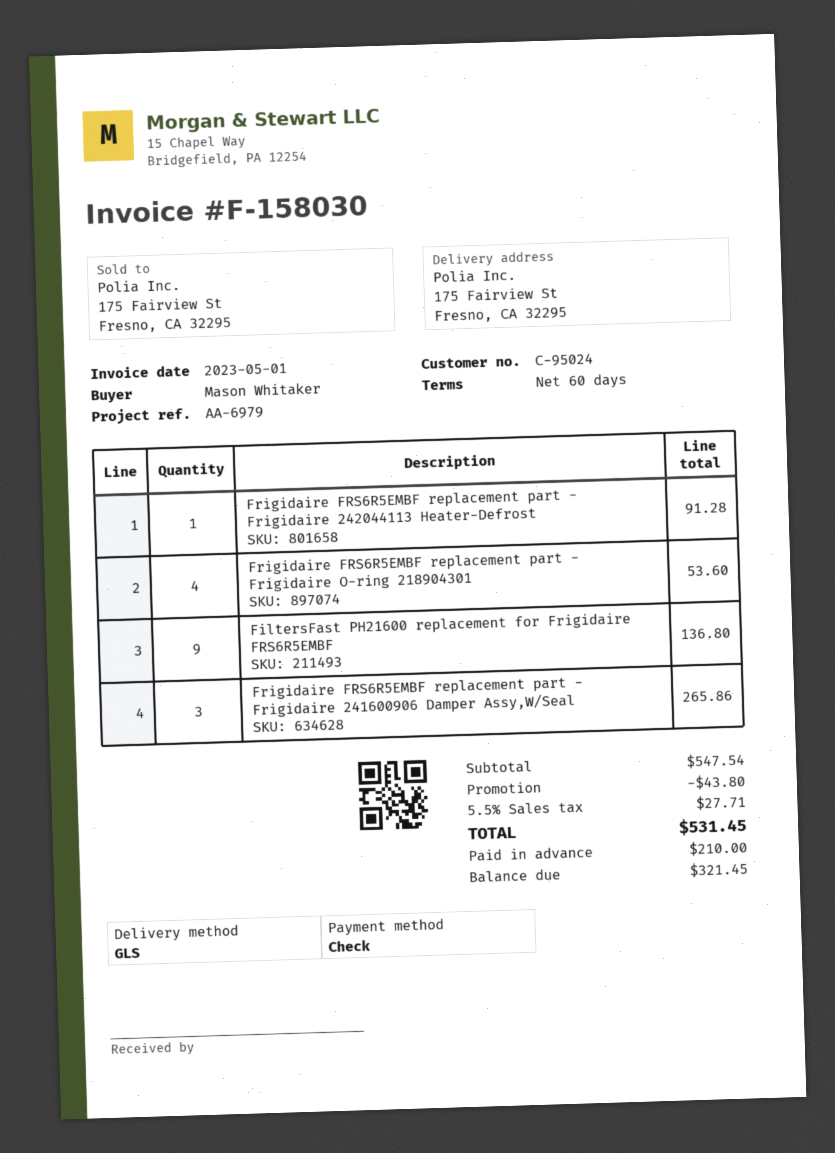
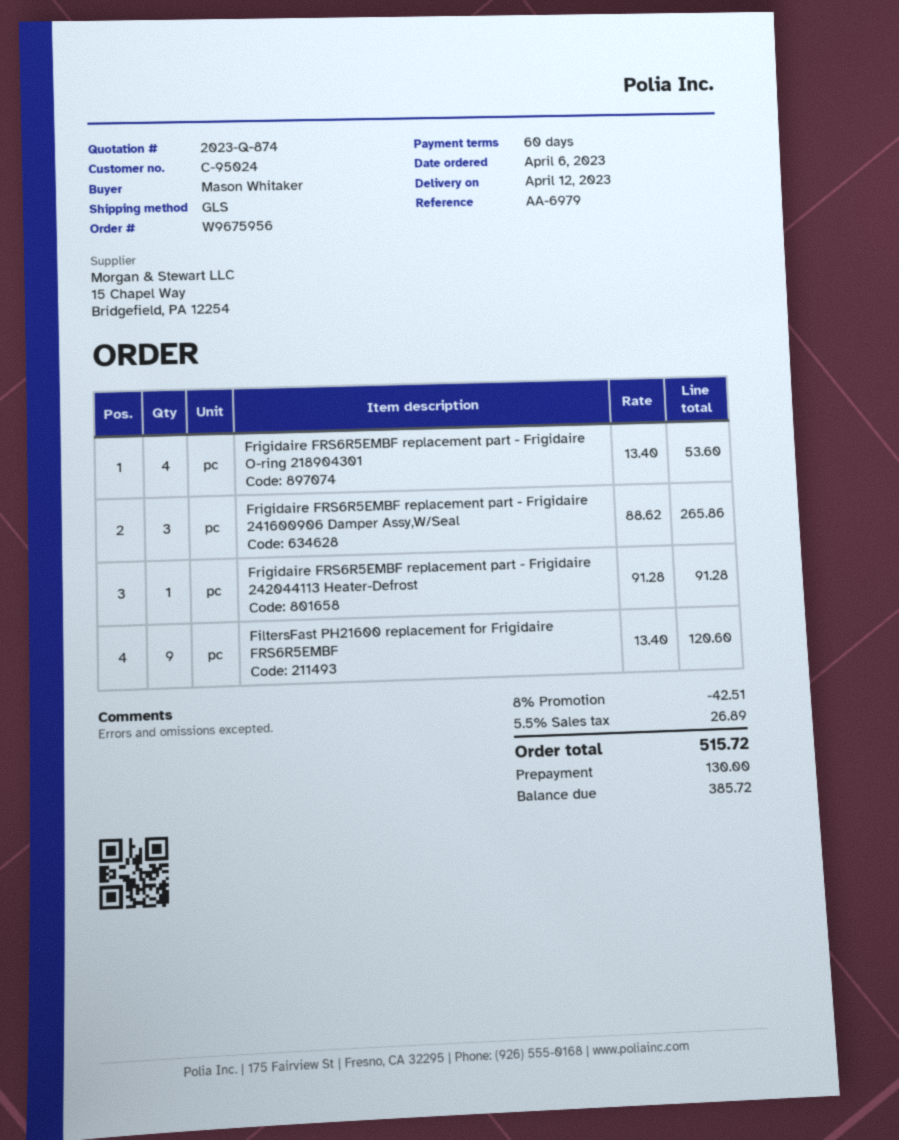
FiltersFast PH21600 replacement for Frigidaire FRS6R5EMBF: 9 for 136.80 -> 9 for 120.60
discount: 43.80 -> 42.51
tax: 5.5% = 27.71 -> 5.5% = 26.89
total: 531.45 -> 515.72
deposit: 210.00 -> 130.00
balance: 321.45 -> 385.72

